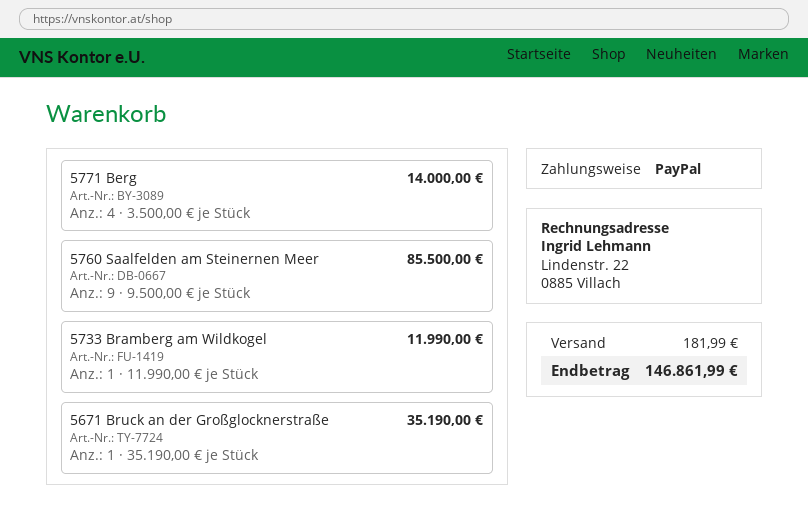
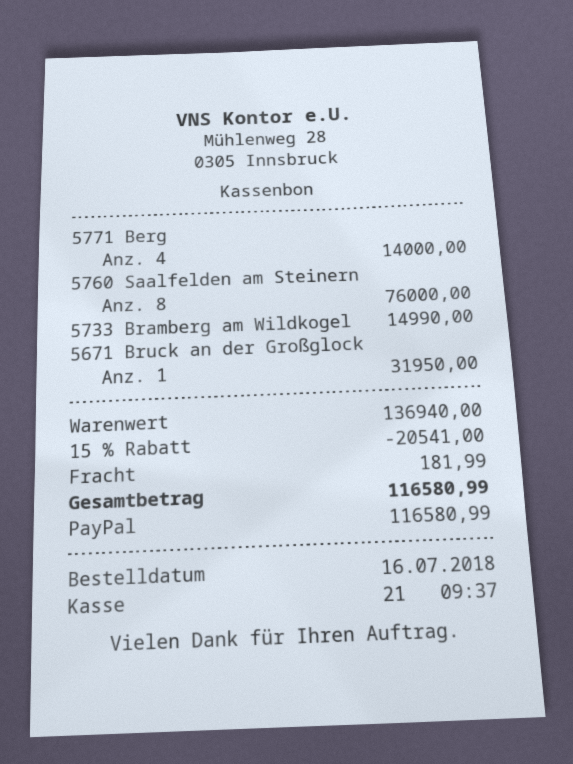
5760 Saalfelden am Steinernen Meer: 9 for 85500.00 -> 8 for 76000.00
5733 Bramberg am Wildkogel: 1 for 11990.00 -> 1 for 14990.00
5671 Bruck an der Großglocknerstraße: 1 for 35190.00 -> 1 for 31950.00
discount: none -> 15% = 20541.00
total: 146861.99 -> 116580.99

